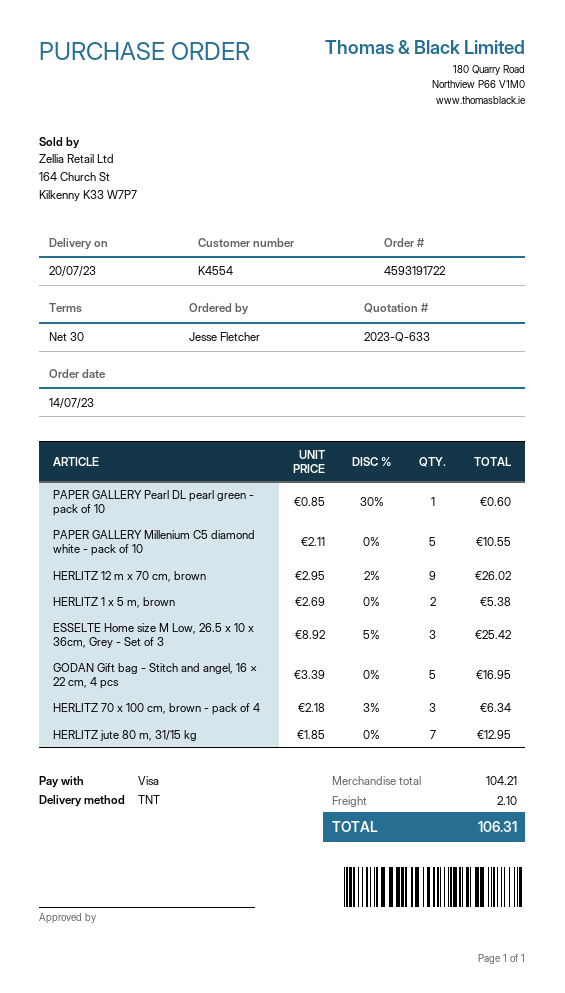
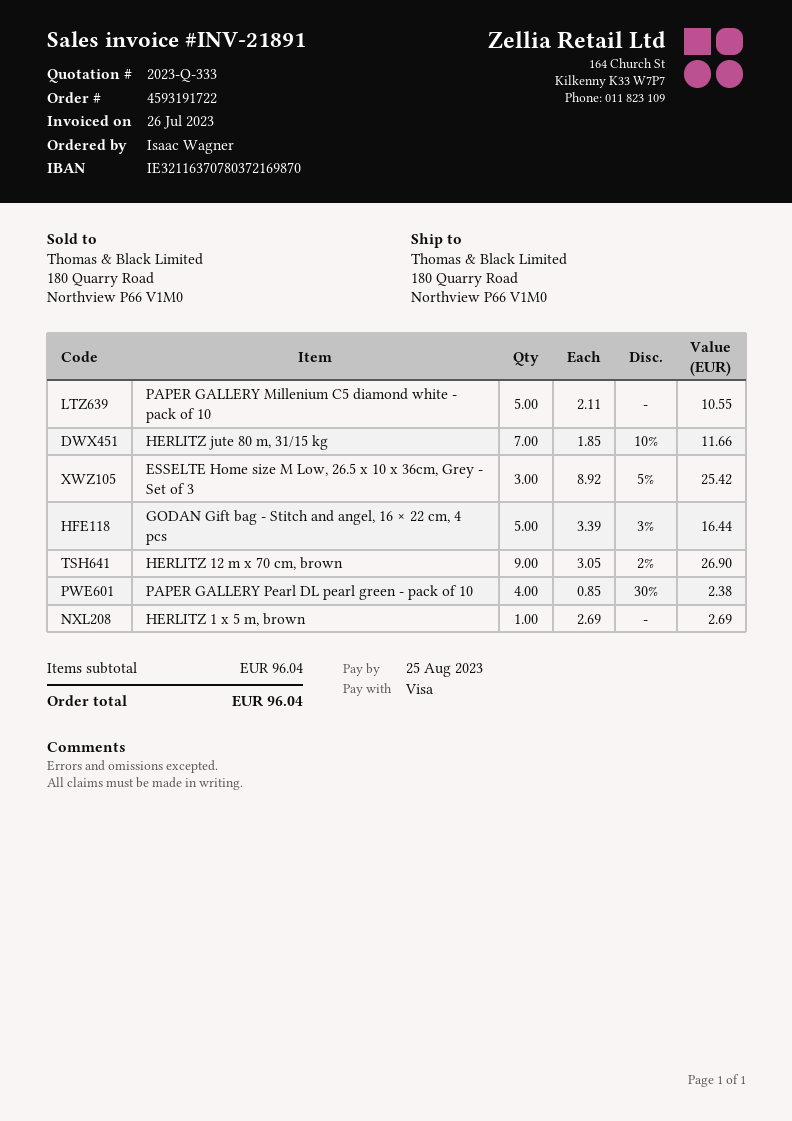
quote number: 2023-Q-633 -> 2023-Q-333
ordered by: Jesse Fletcher -> Isaac Wagner
PAPER GALLERY Pearl DL pearl green - pack of 10: 1 x 0.85 - 30% = 0.60 -> 4 x 0.85 - 30% = 2.38
HERLITZ 12 m x 70 cm, brown: 9 x 2.95 - 2% = 26.02 -> 9 x 3.05 - 2% = 26.90
HERLITZ 1 x 5 m, brown: 2 x 2.69 = 5.38 -> 1 x 2.69 = 2.69
GODAN Gift bag - Stitch and angel, 16 × 22 cm, 4 pcs: 5 x 3.39 = 16.95 -> 5 x 3.39 - 3% = 16.44
HERLITZ 70 x 100 cm, brown - pack of 4: 3 x 2.18 - 3% = 6.34 -> none
HERLITZ jute 80 m, 31/15 kg: 7 x 1.85 = 12.95 -> 7 x 1.85 - 10% = 11.66
subtotal: 104.21 -> 96.04
shipping: 2.10 -> none
total: 106.31 -> 96.04

